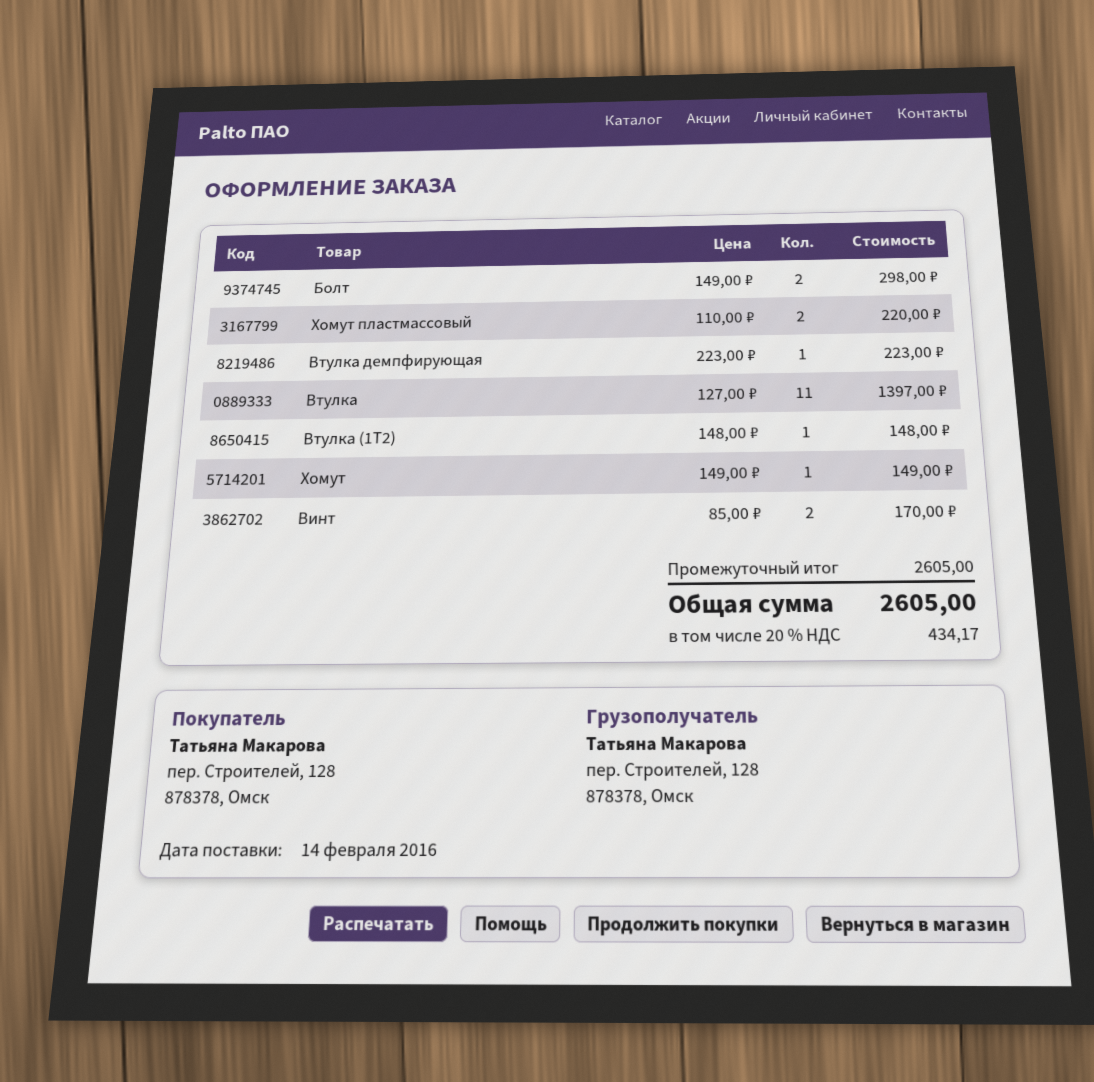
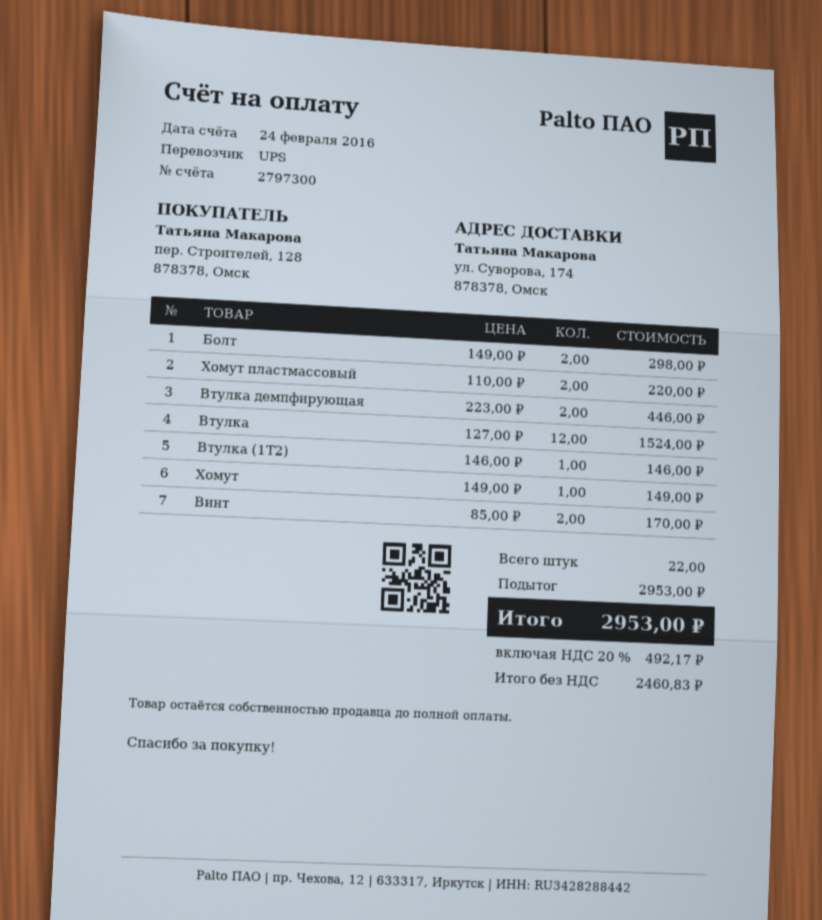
ship to: пер. Строителей, 128, 878378, Омск -> ул. Суворова, 174, 878378, Омск
Втулка демпфирующая: 1 x 223.00 = 223.00 -> 2 x 223.00 = 446.00
Втулка: 11 x 127.00 = 1397.00 -> 12 x 127.00 = 1524.00
Втулка (1T2): 1 x 148.00 = 148.00 -> 1 x 146.00 = 146.00
subtotal: 2605.00 -> 2953.00
tax: 20% = 434.17 -> 20% = 492.17
total: 2605.00 -> 2953.00

